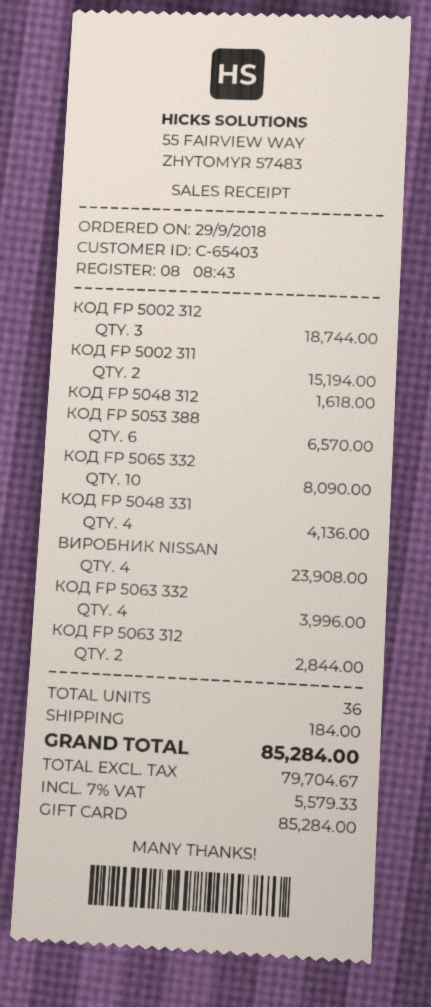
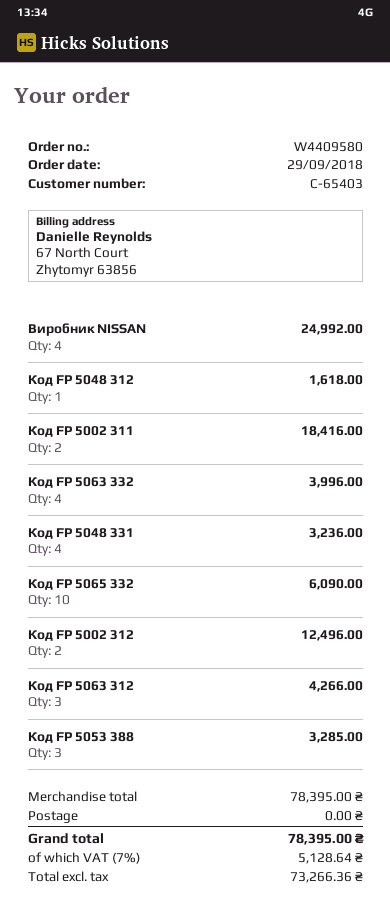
КОД FP 5002 312: 3 for 18744.00 -> 2 for 12496.00
КОД FP 5002 311: 2 for 15194.00 -> 2 for 18416.00
КОД FP 5053 388: 6 for 6570.00 -> 3 for 3285.00
КОД FP 5065 332: 10 for 8090.00 -> 10 for 6090.00
КОД FP 5048 331: 4 for 4136.00 -> 4 for 3236.00
ВИРОБНИК NISSAN: 4 for 23908.00 -> 4 for 24992.00
КОД FP 5063 312: 2 for 2844.00 -> 3 for 4266.00
shipping: 184.00 -> 0.00
net: 79704.67 -> 73266.36
tax: 7% = 5579.33 -> 7% = 5128.64
total: 85284.00 -> 78395.00

